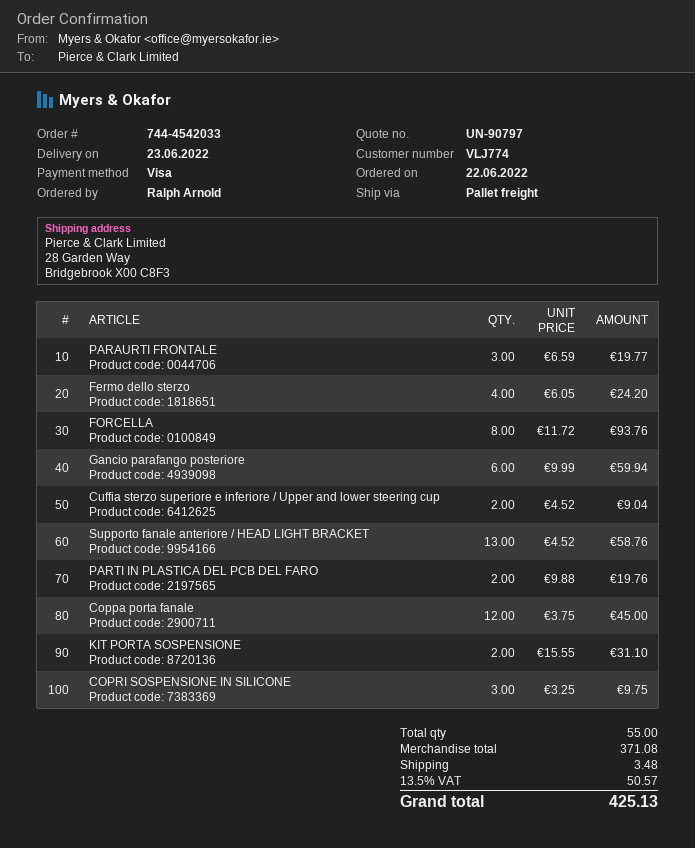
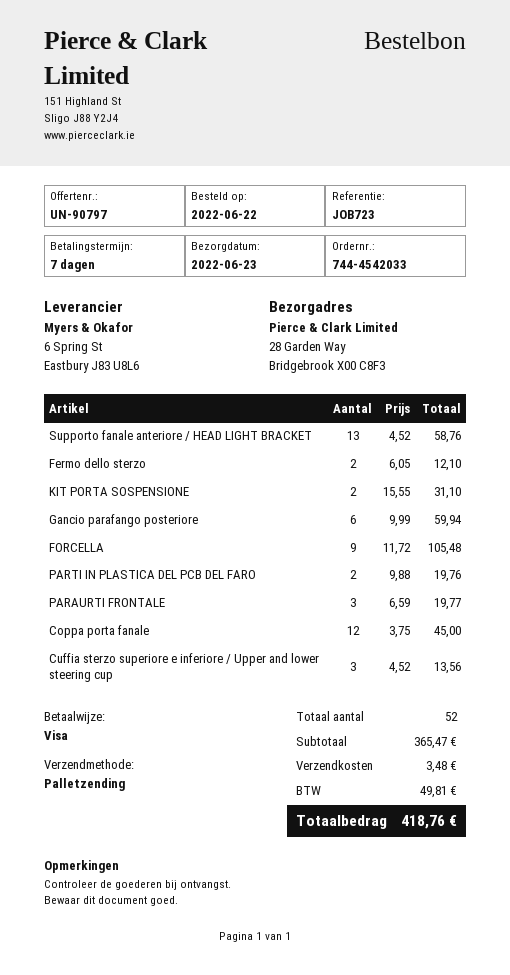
Fermo dello sterzo: 4 x 6.05 = 24.20 -> 2 x 6.05 = 12.10
FORCELLA: 8 x 11.72 = 93.76 -> 9 x 11.72 = 105.48
Cuffia sterzo superiore e inferiore / Upper and lower steering cup: 2 x 4.52 = 9.04 -> 3 x 4.52 = 13.56
COPRI SOSPENSIONE IN SILICONE: 3 x 3.25 = 9.75 -> none
total quantity: 55 -> 52
subtotal: 371.08 -> 365.47
tax: 50.57 -> 49.81
total: 425.13 -> 418.76

